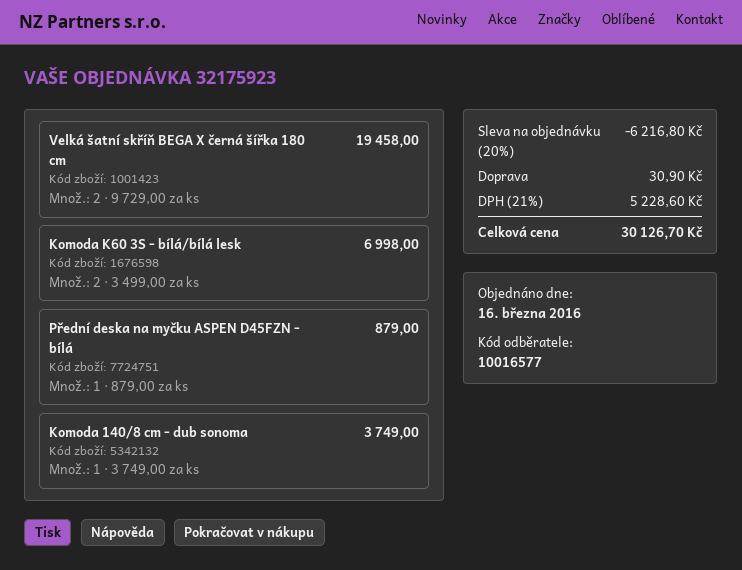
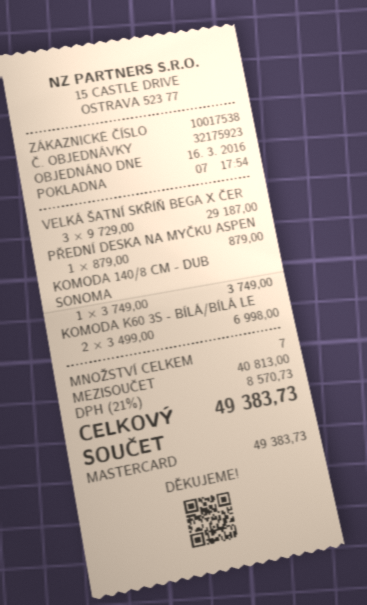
customer number: 10016577 -> 10017538
Velká šatní skříň BEGA X černá šířka 180 cm: 2 x 9729.00 = 19458.00 -> 3 x 9729.00 = 29187.00
discount: 20% = 6216.80 -> none
shipping: 30.90 -> none
tax: 21% = 5228.60 -> 21% = 8570.73
total: 30126.70 -> 49383.73

